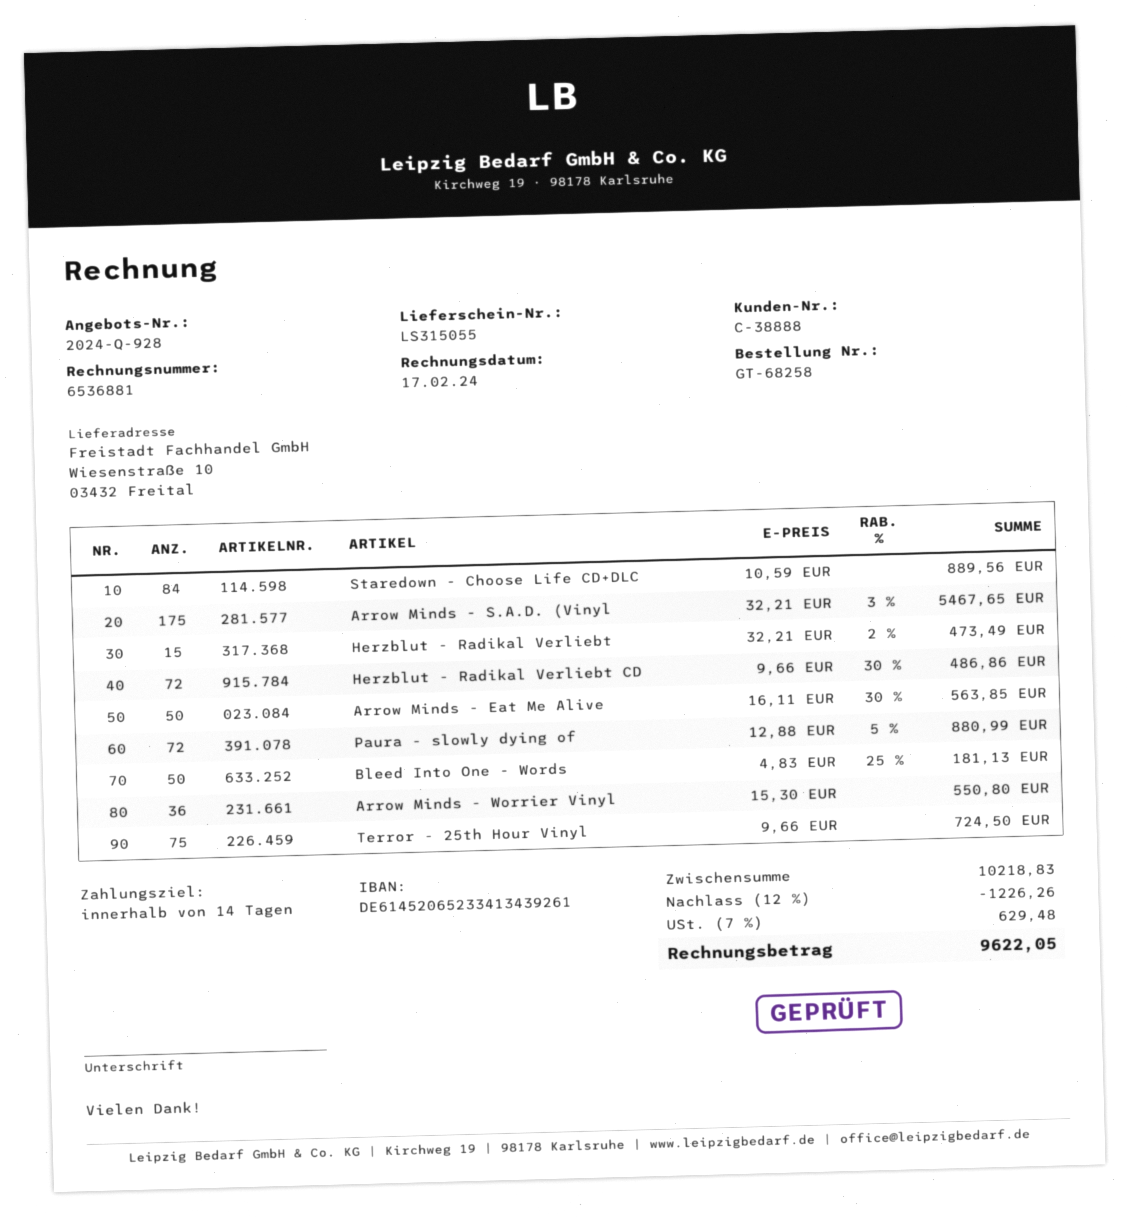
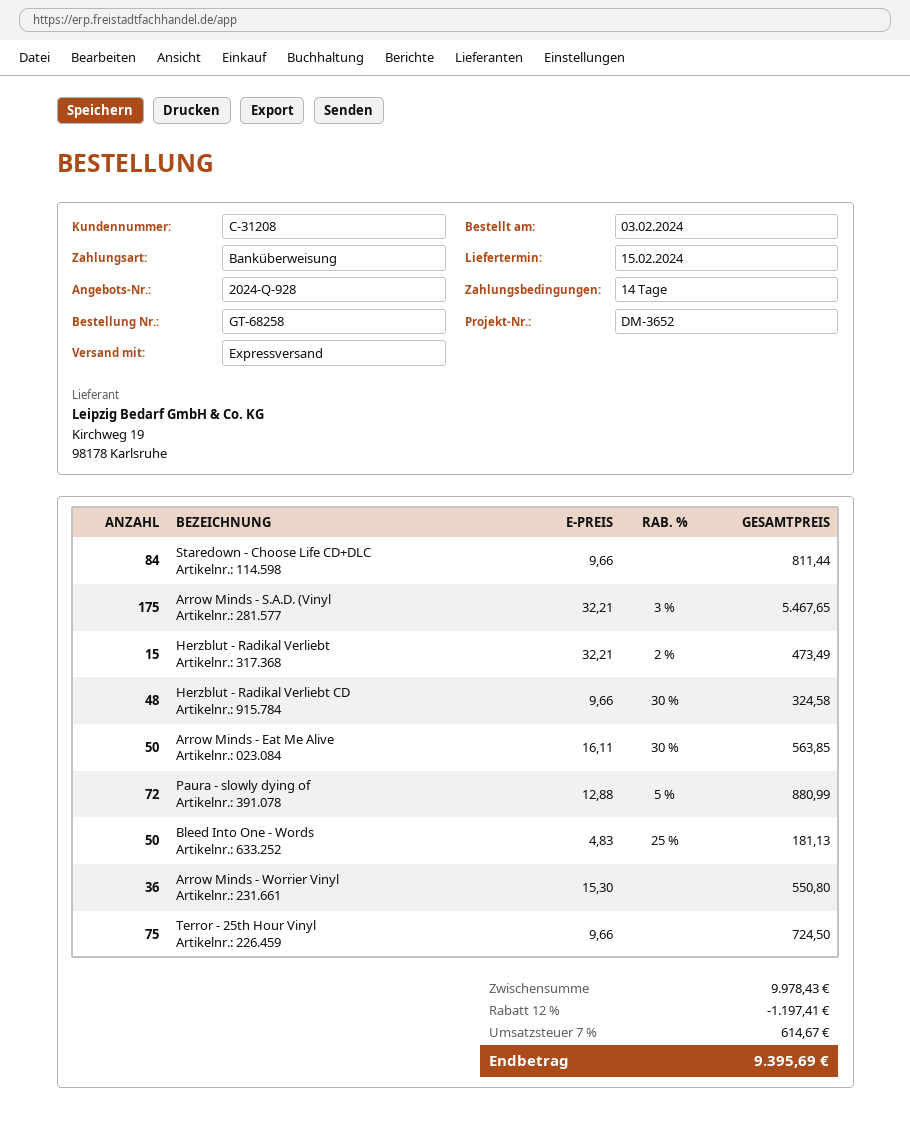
customer number: C-38888 -> C-31208
Staredown - Choose Life CD+DLC: 84 x 10.59 = 889.56 -> 84 x 9.66 = 811.44
Herzblut - Radikal Verliebt CD: 72 x 9.66 - 30% = 486.86 -> 48 x 9.66 - 30% = 324.58
subtotal: 10218.83 -> 9978.43
discount: 12% = 1226.26 -> 12% = 1197.41
tax: 7% = 629.48 -> 7% = 614.67
total: 9622.05 -> 9395.69

